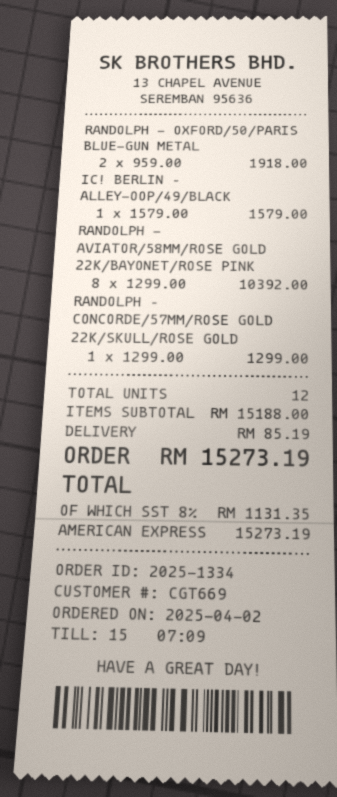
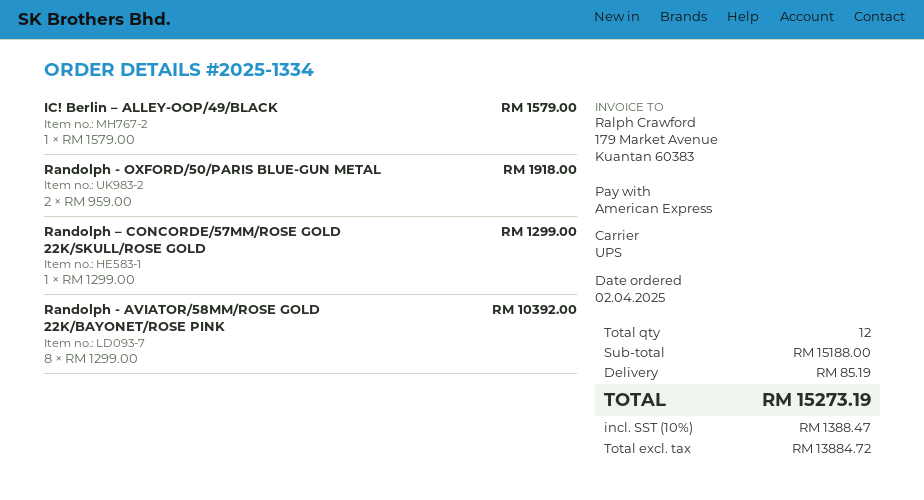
tax: 8% = 1131.35 -> 10% = 1388.47

